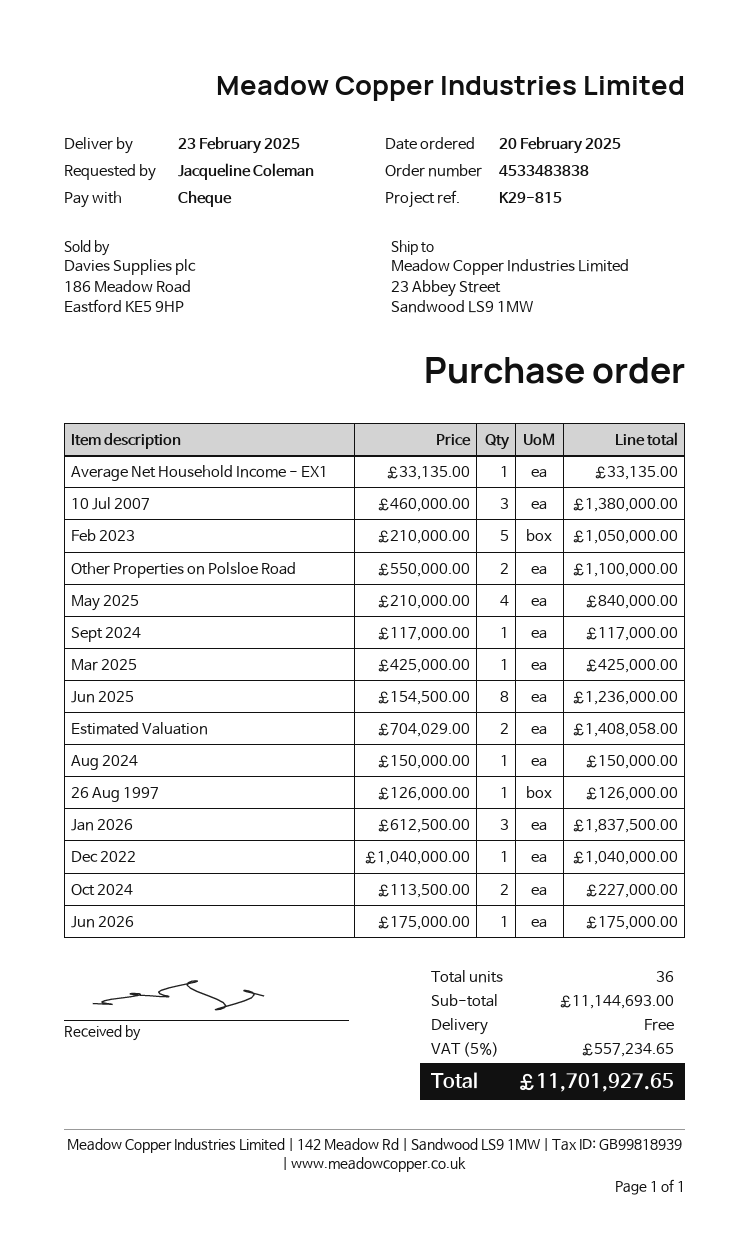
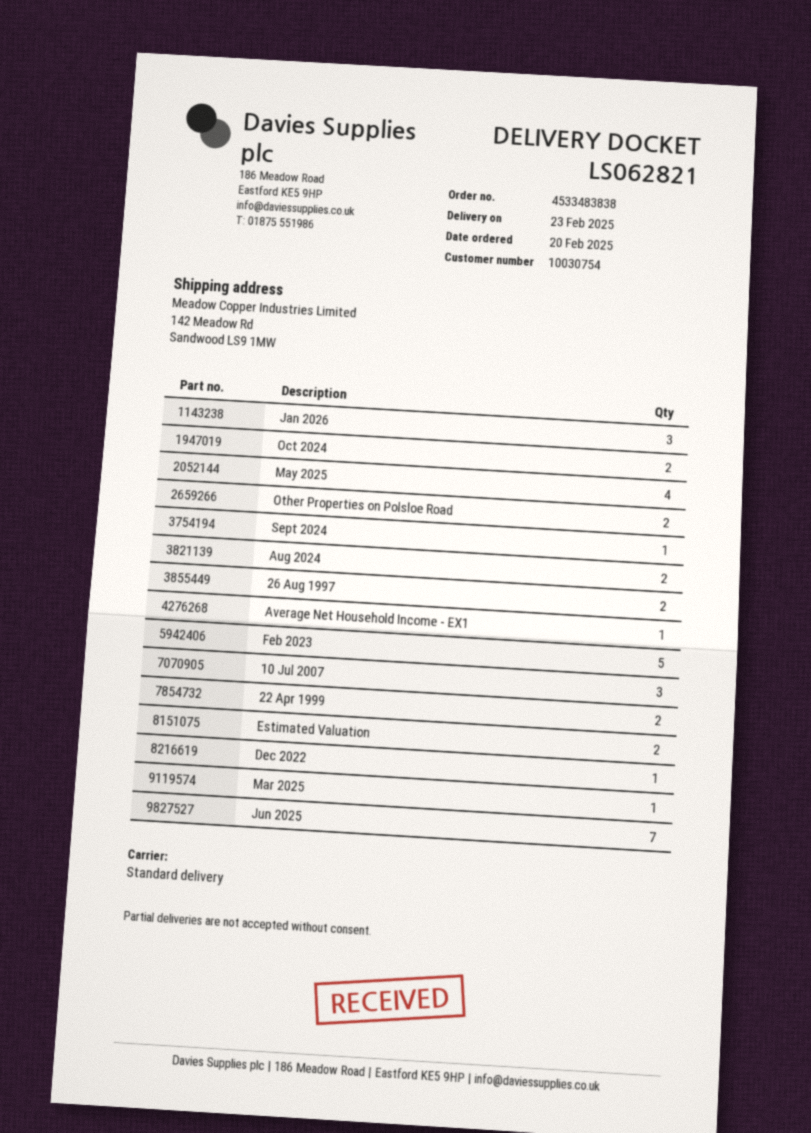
ship to: 23 Abbey Street, Sandwood LS9 1MW -> 142 Meadow Rd, Sandwood LS9 1MW
Jun 2025: 8 -> 7
Aug 2024: 1 -> 2
26 Aug 1997: 1 -> 2
Jun 2026: 1 -> none
22 Apr 1999: none -> 2

